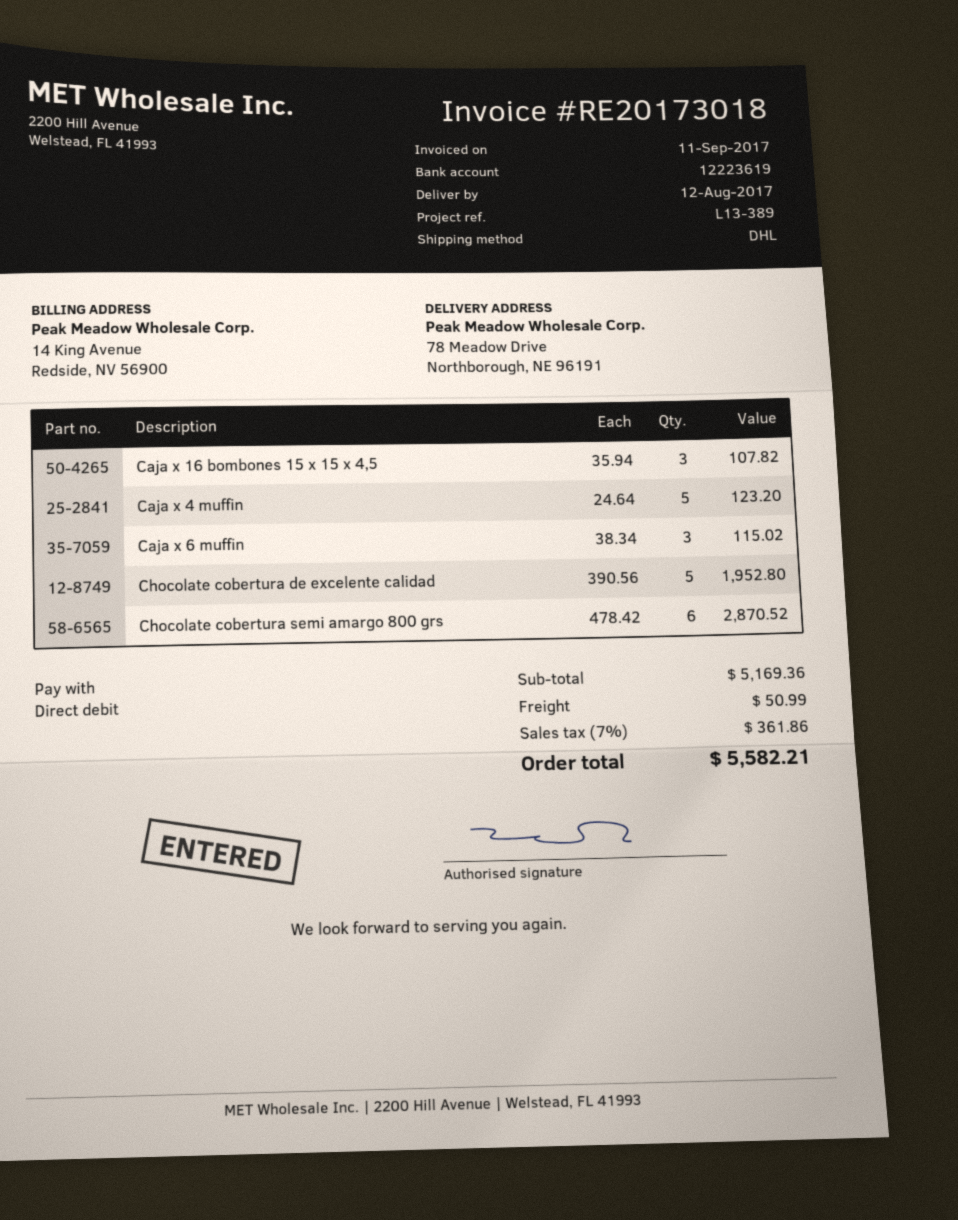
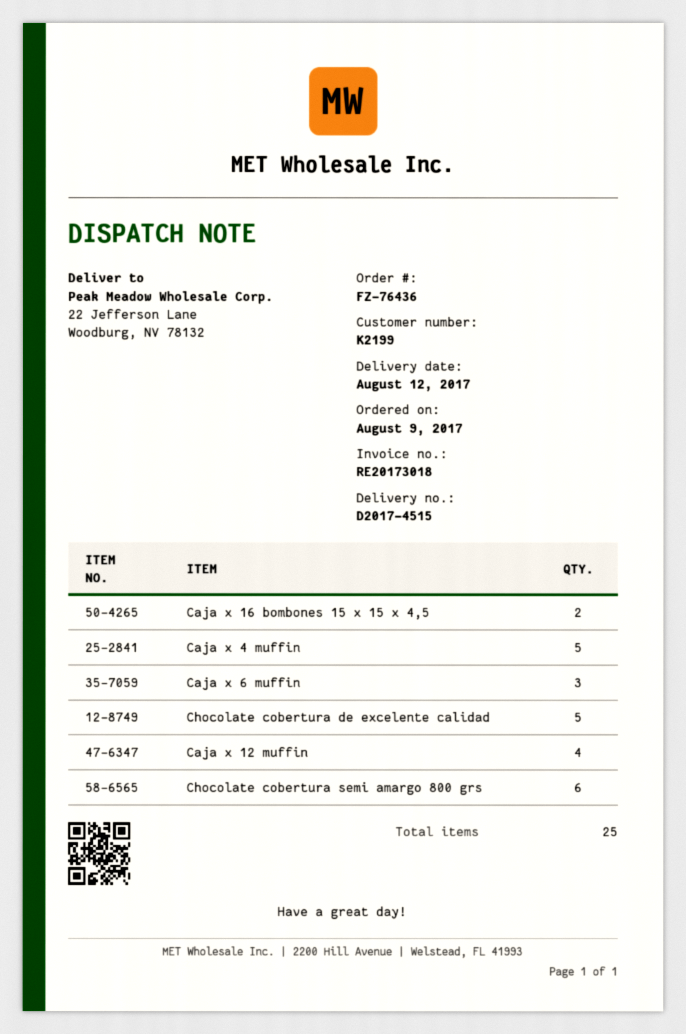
ship to: 78 Meadow Drive, Northborough, NE 96191 -> 22 Jefferson Lane, Woodburg, NV 78132
Caja x 16 bombones 15 x 15 x 4,5: 3 -> 2
Caja x 12 muffin: none -> 4

